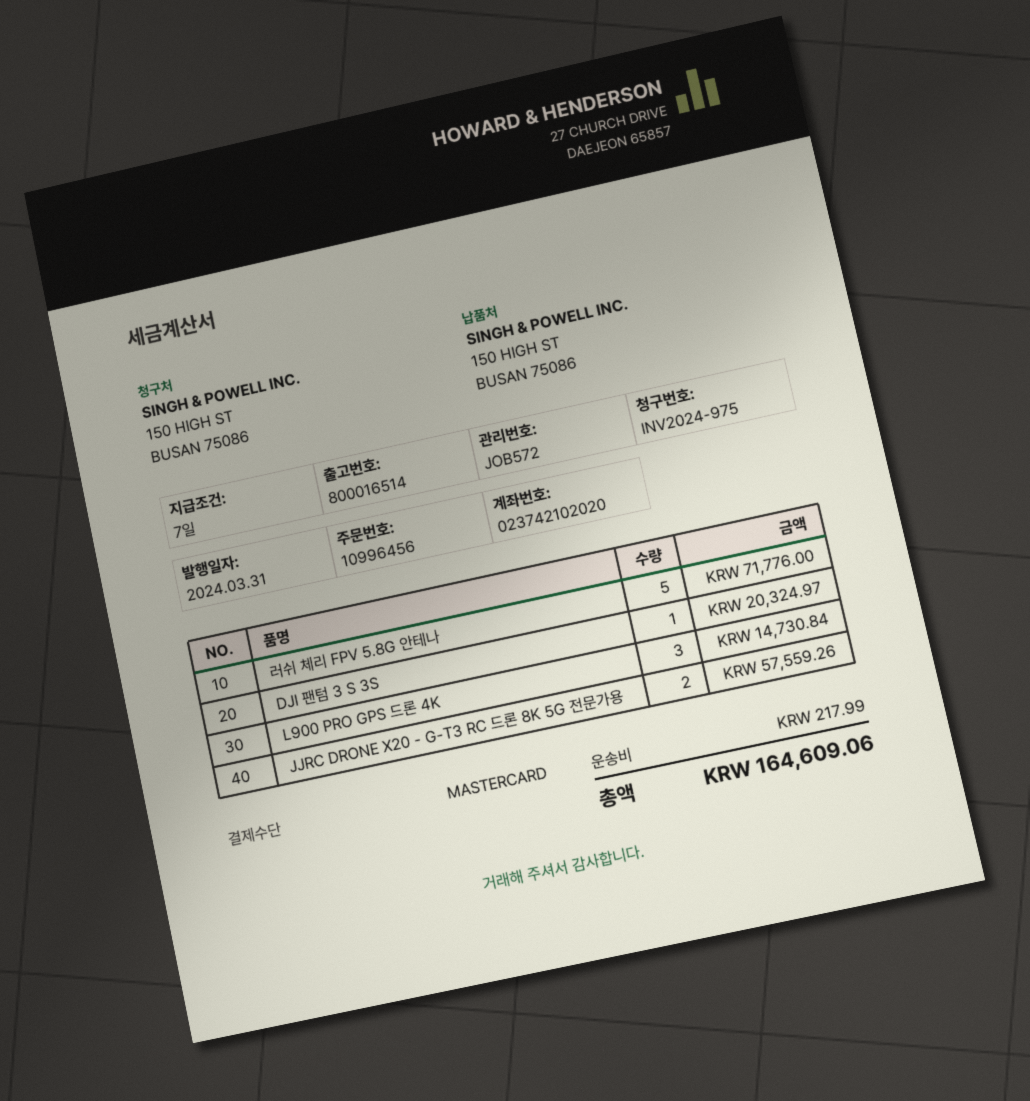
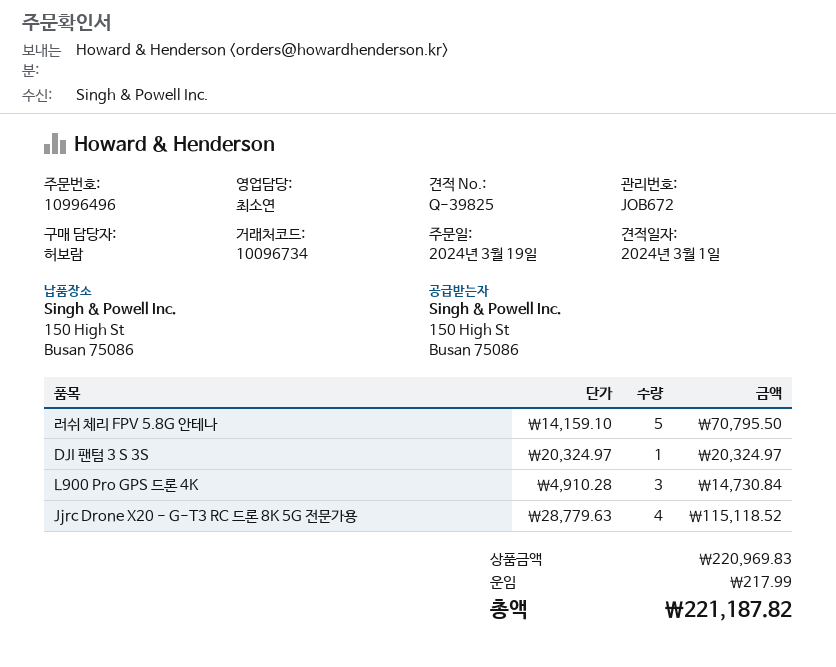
order number: 10996456 -> 10996496
reference: JOB572 -> JOB672
러쉬 체리 FPV 5.8G 안테나: 5 for 71776.00 -> 5 for 70795.50
JJRC DRONE X20 - G-T3 RC 드론 8K 5G 전문가용: 2 for 57559.26 -> 4 for 115118.52
total: 164609.06 -> 221187.82

